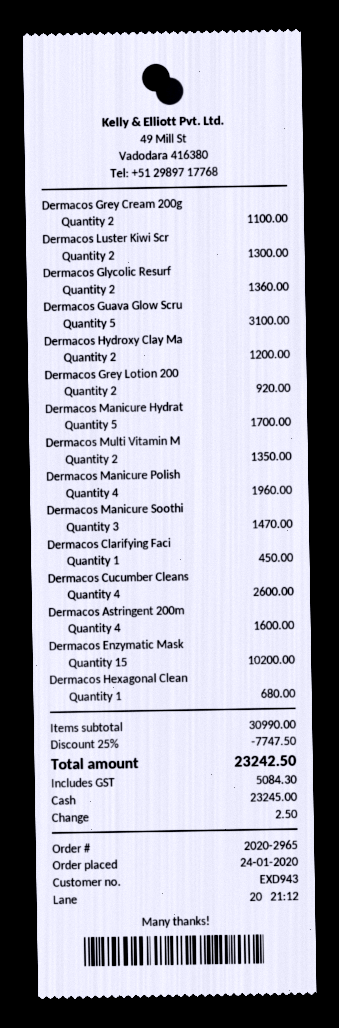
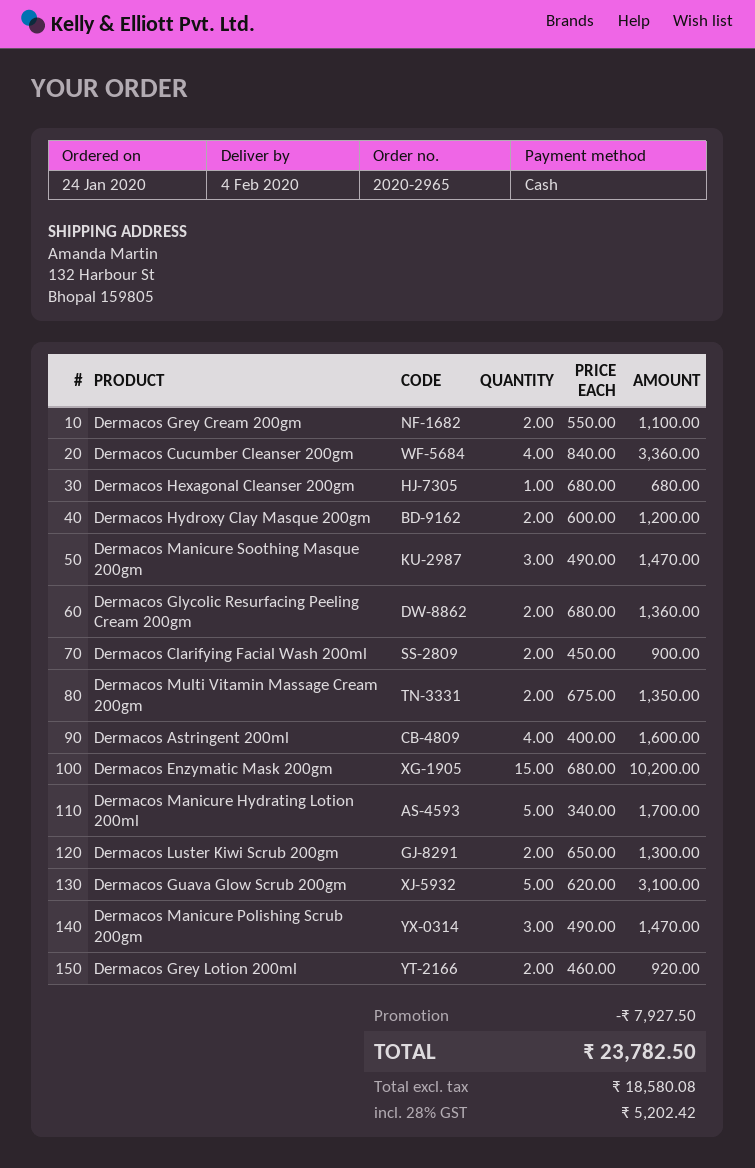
Dermacos Manicure Polish: 4 for 1960.00 -> 3 for 1470.00
Dermacos Clarifying Faci: 1 for 450.00 -> 2 for 900.00
Dermacos Cucumber Cleans: 4 for 2600.00 -> 4 for 3360.00
discount: 7747.50 -> 7927.50
tax: 5084.30 -> 5202.42
total: 23242.50 -> 23782.50

